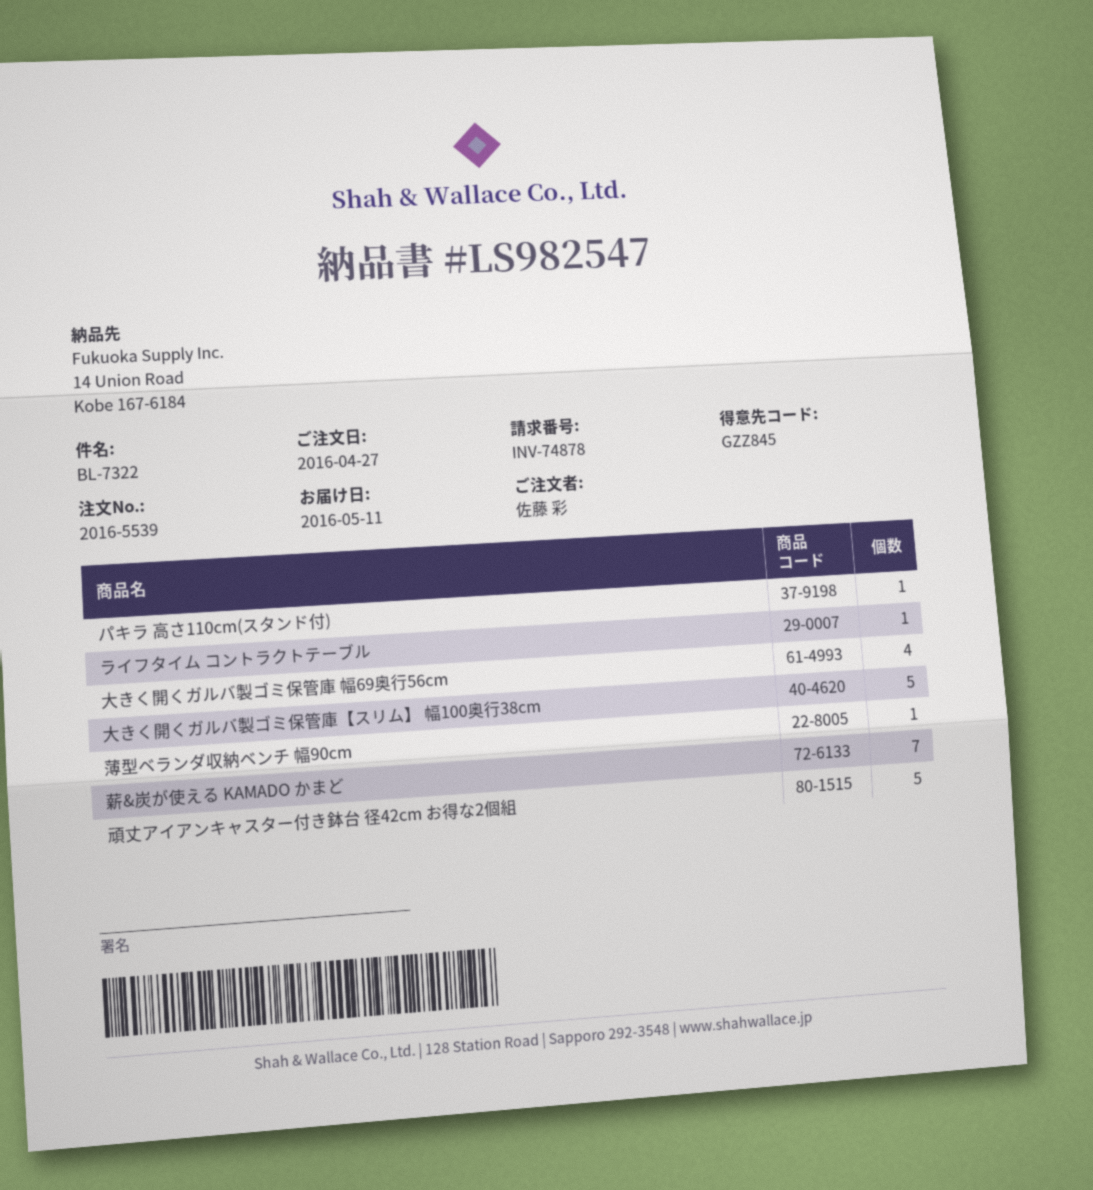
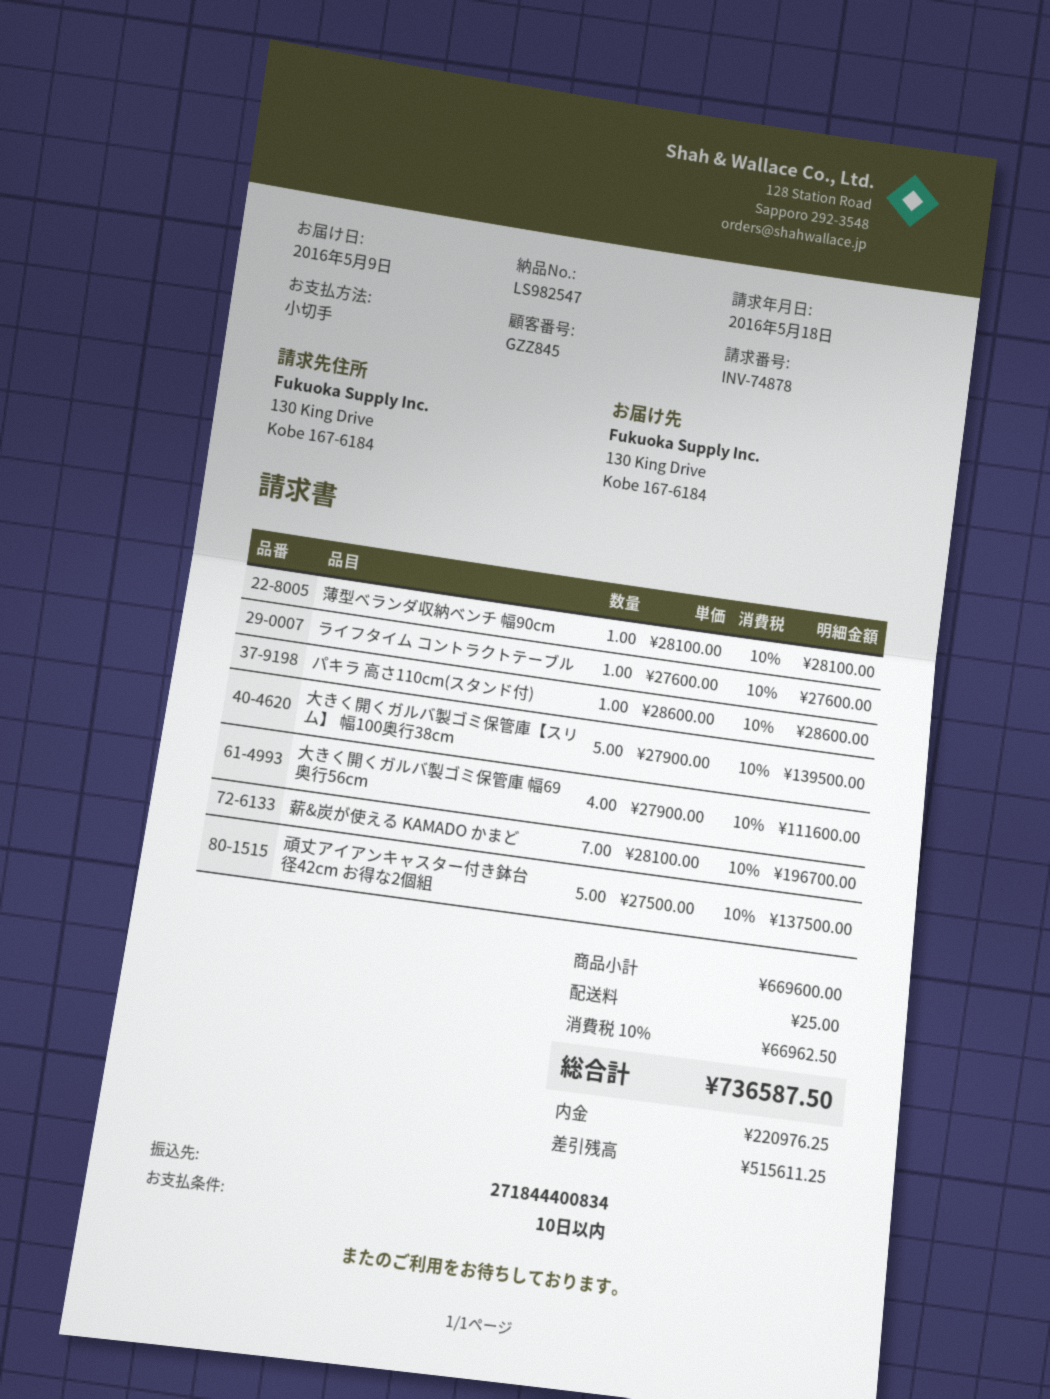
delivery date: 2016-05-11 -> 2016-05-09
ship to: 14 Union Road, Kobe 167-6184 -> 130 King Drive, Kobe 167-6184

